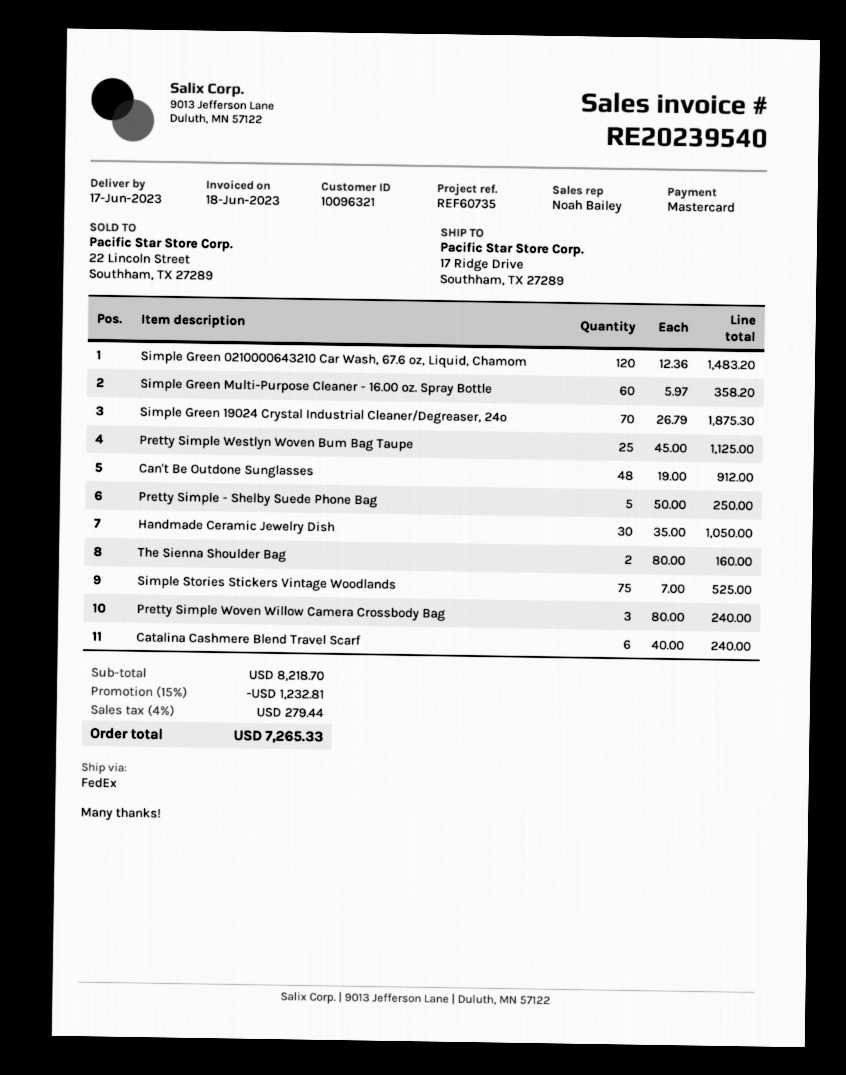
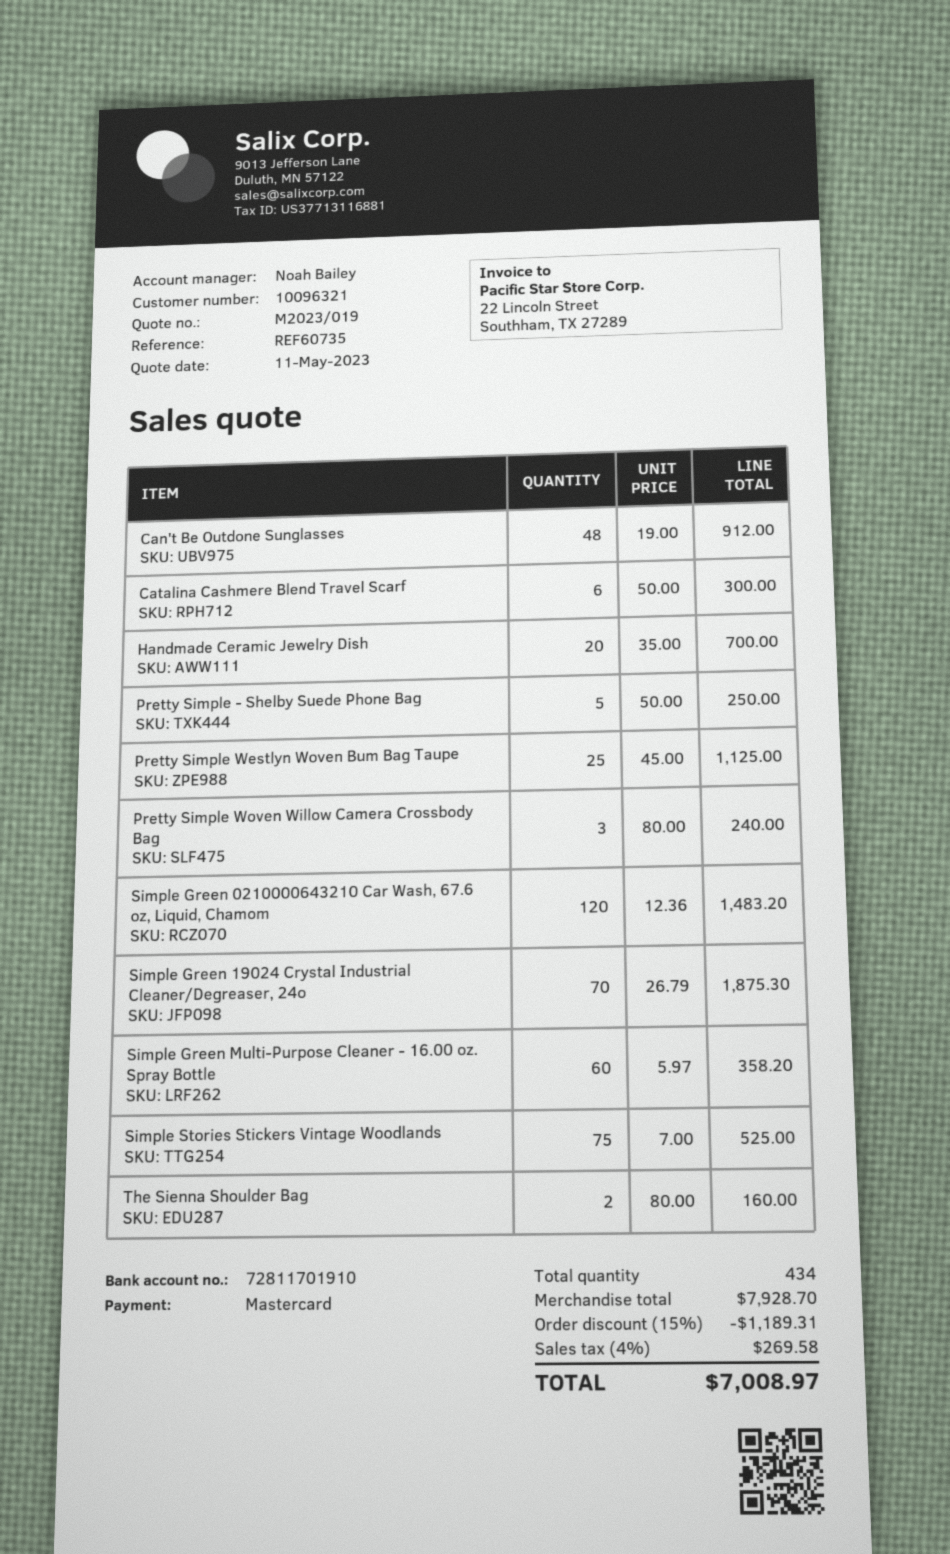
Handmade Ceramic Jewelry Dish: 30 x 35.00 = 1050.00 -> 20 x 35.00 = 700.00
Catalina Cashmere Blend Travel Scarf: 6 x 40.00 = 240.00 -> 6 x 50.00 = 300.00
subtotal: 8218.70 -> 7928.70
discount: 15% = 1232.81 -> 15% = 1189.31
tax: 4% = 279.44 -> 4% = 269.58
total: 7265.33 -> 7008.97

